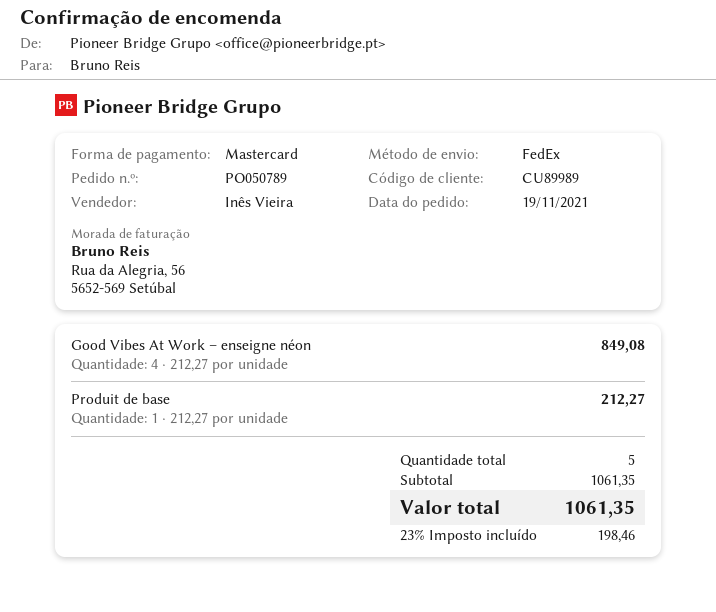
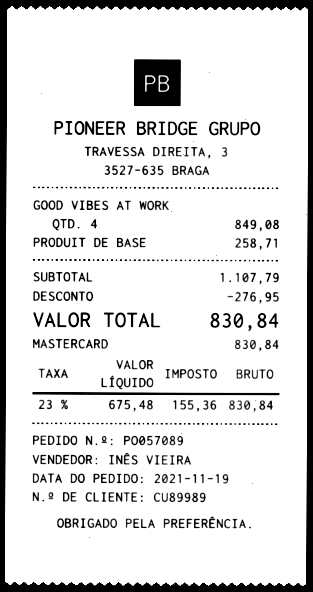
order number: PO050789 -> PO057089
Produit de base: 1 for 212.27 -> 1 for 258.71
subtotal: 1061.35 -> 1107.79
discount: none -> 276.95
tax: 23% = 198.46 -> 23% = 155.36
total: 1061.35 -> 830.84

